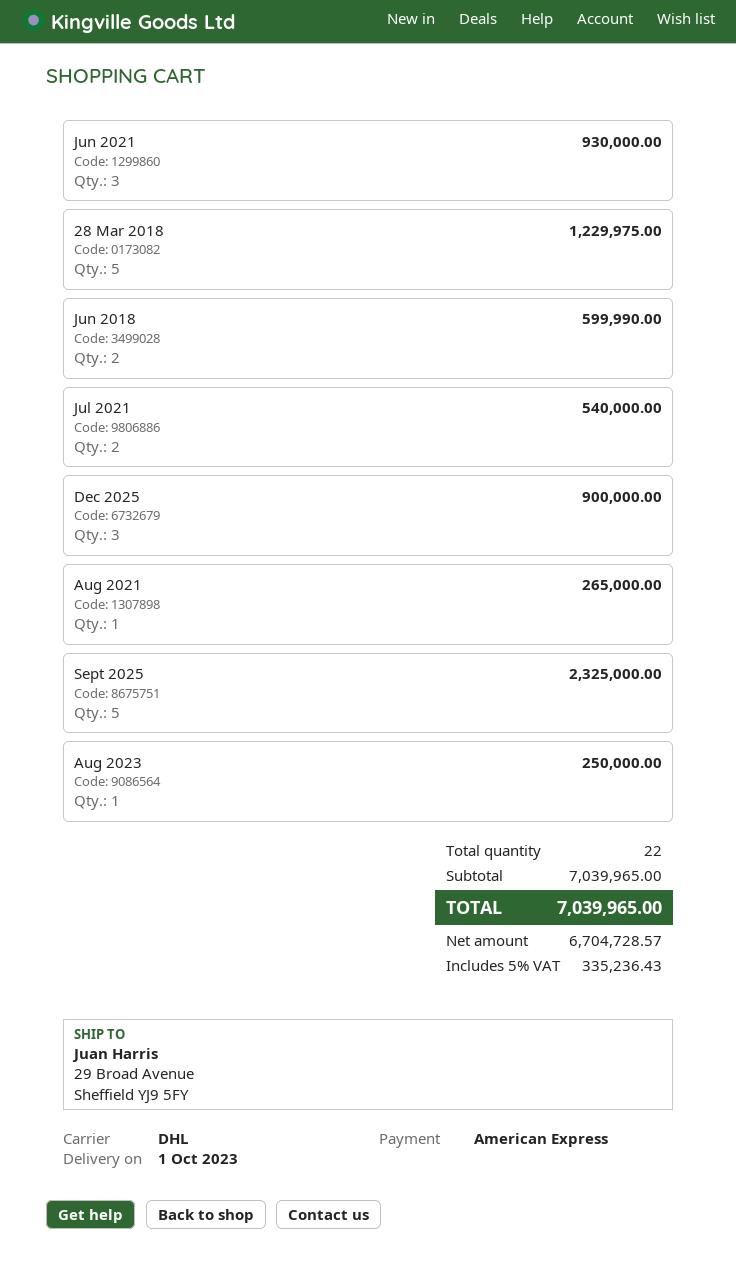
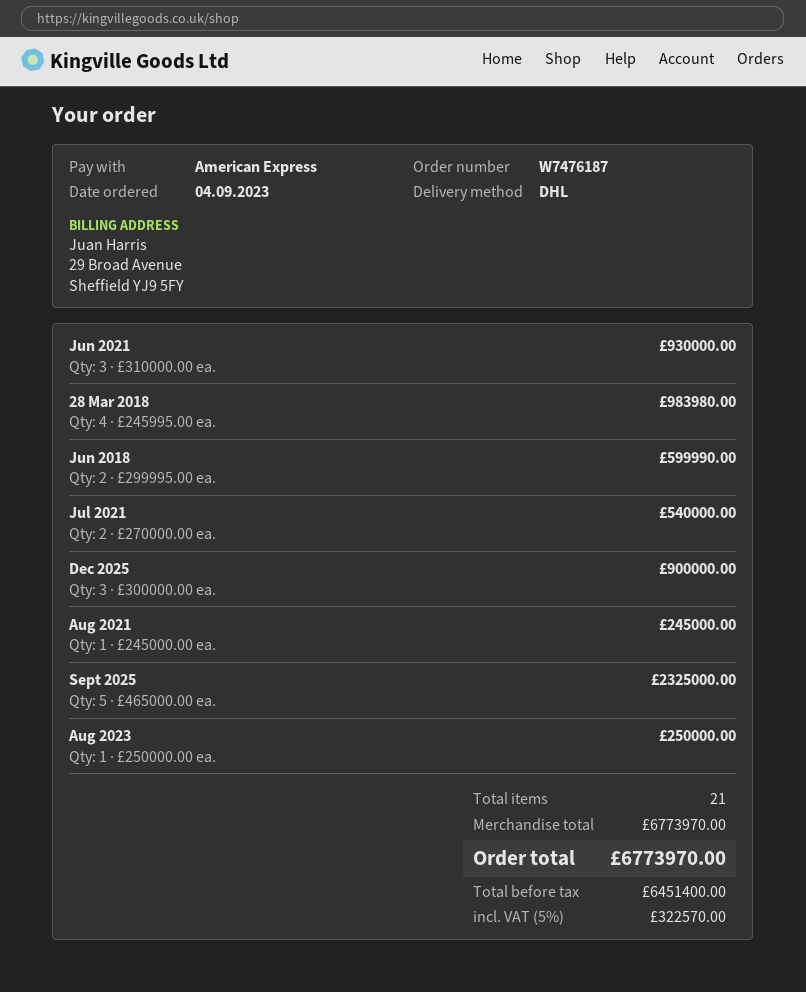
28 Mar 2018: 5 for 1229975.00 -> 4 for 983980.00
Aug 2021: 1 for 265000.00 -> 1 for 245000.00
total quantity: 22 -> 21
subtotal: 7039965.00 -> 6773970.00
net: 6704728.57 -> 6451400.00
tax: 5% = 335236.43 -> 5% = 322570.00
total: 7039965.00 -> 6773970.00

